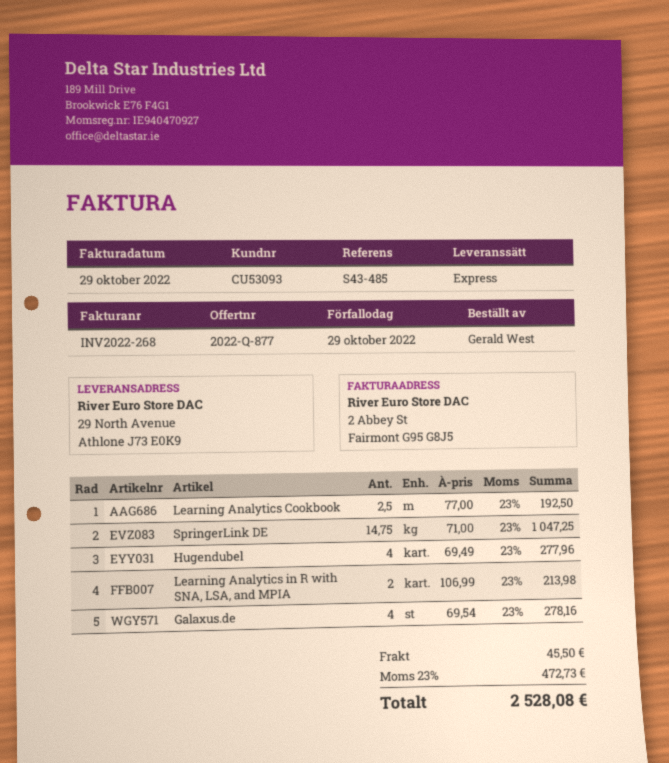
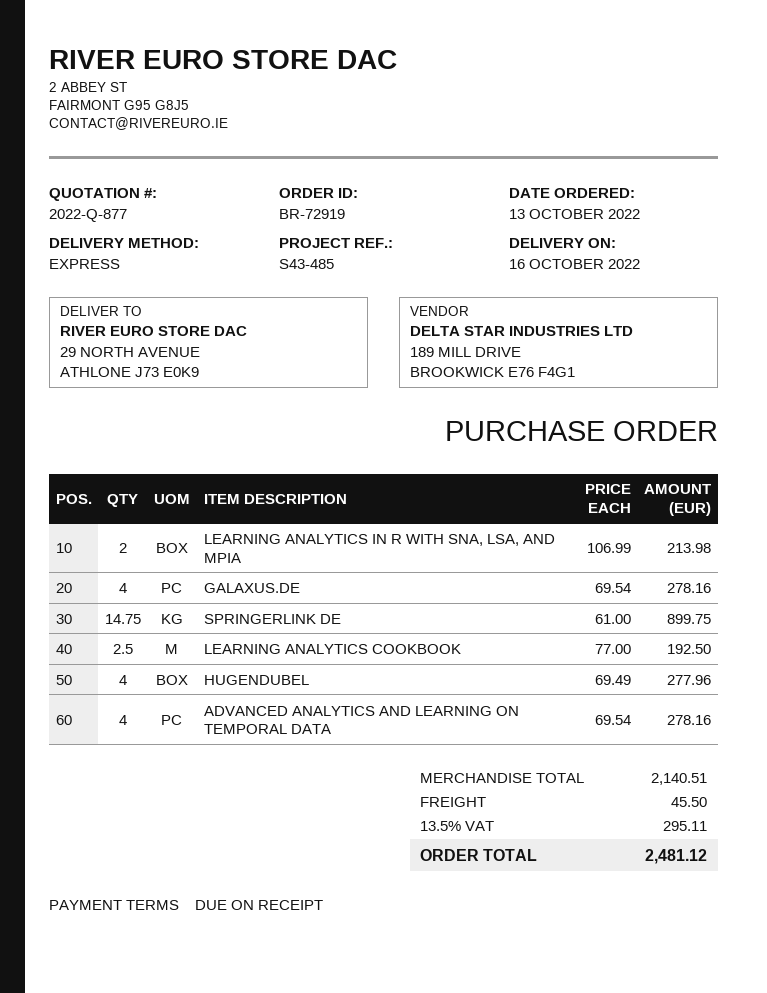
SpringerLink DE: 14.75 x 71.00 = 1047.25 -> 14.75 x 61.00 = 899.75
ADVANCED ANALYTICS AND LEARNING ON TEMPORAL DATA: none -> 4 x 69.54 = 278.16
tax: 23% = 472.73 -> 13.5% = 295.11
total: 2528.08 -> 2481.12

